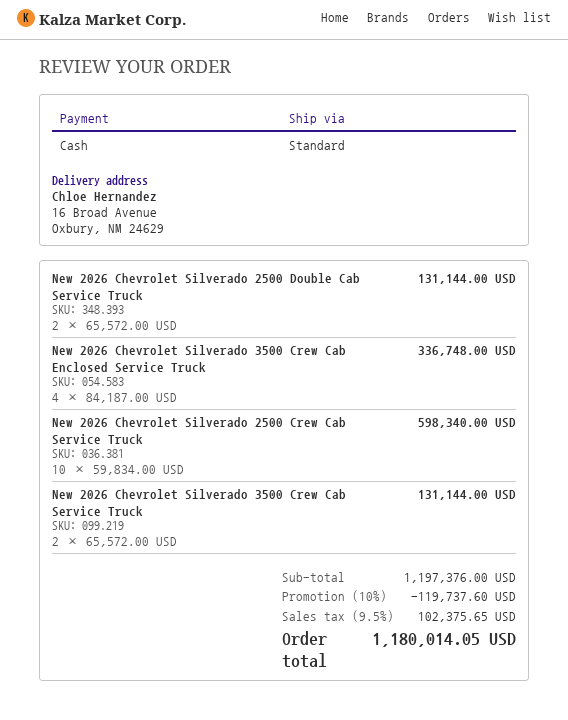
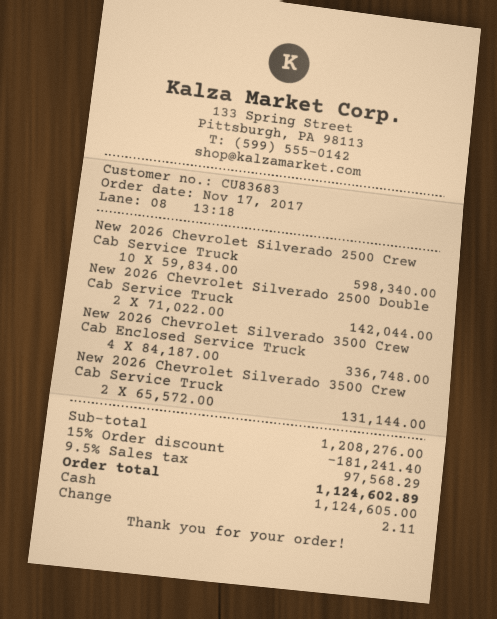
New 2026 Chevrolet Silverado 2500 Double Cab Service Truck: 2 x 65572.00 = 131144.00 -> 2 x 71022.00 = 142044.00
subtotal: 1197376.00 -> 1208276.00
discount: 10% = 119737.60 -> 15% = 181241.40
tax: 9.5% = 102375.65 -> 9.5% = 97568.29
total: 1180014.05 -> 1124602.89

